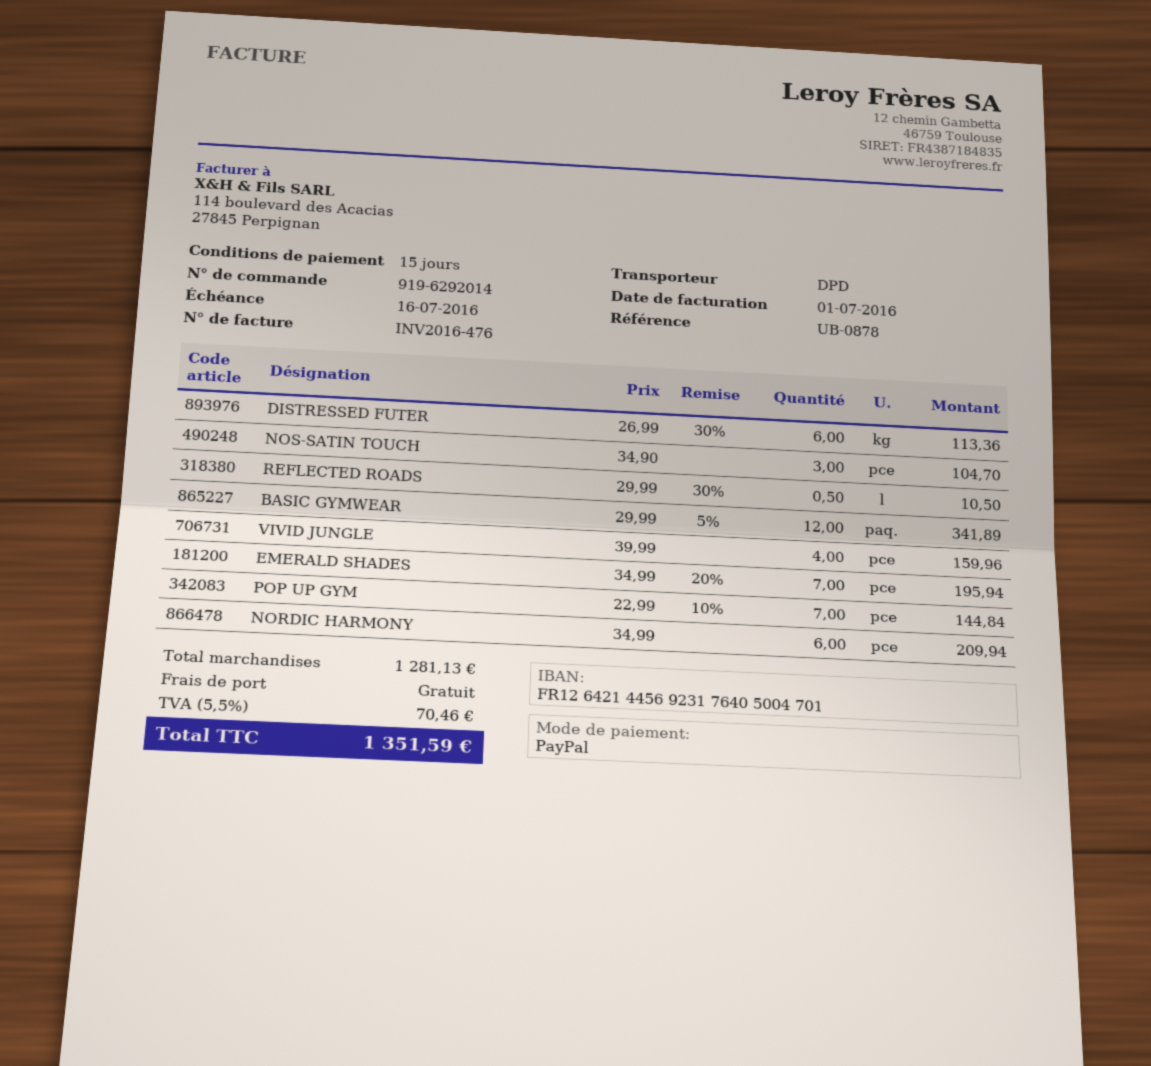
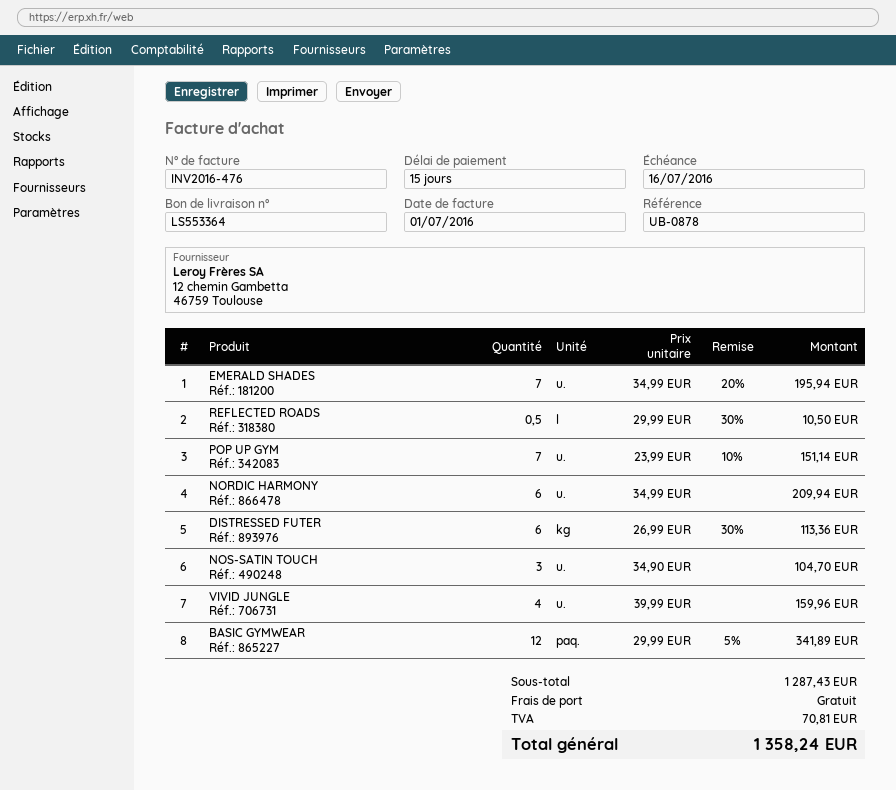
POP UP GYM: 7 x 22.99 - 10% = 144.84 -> 7 x 23.99 - 10% = 151.14
subtotal: 1281.13 -> 1287.43
tax: 70.46 -> 70.81
total: 1351.59 -> 1358.24

